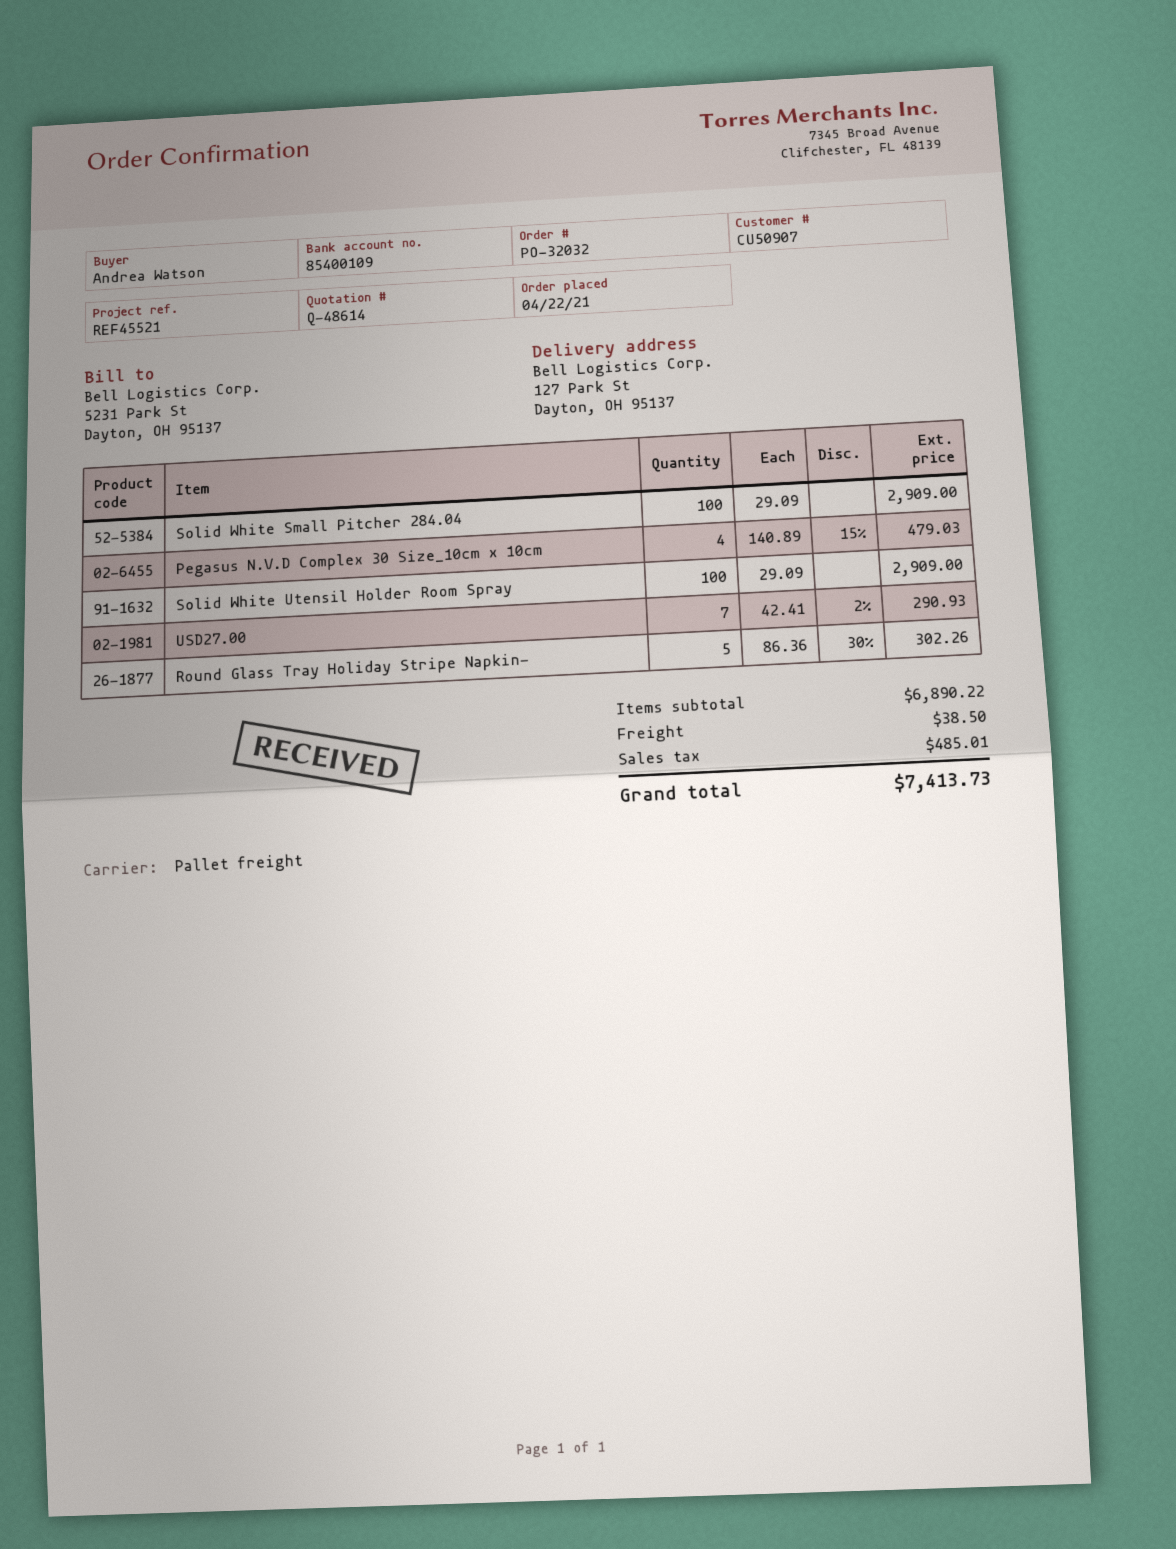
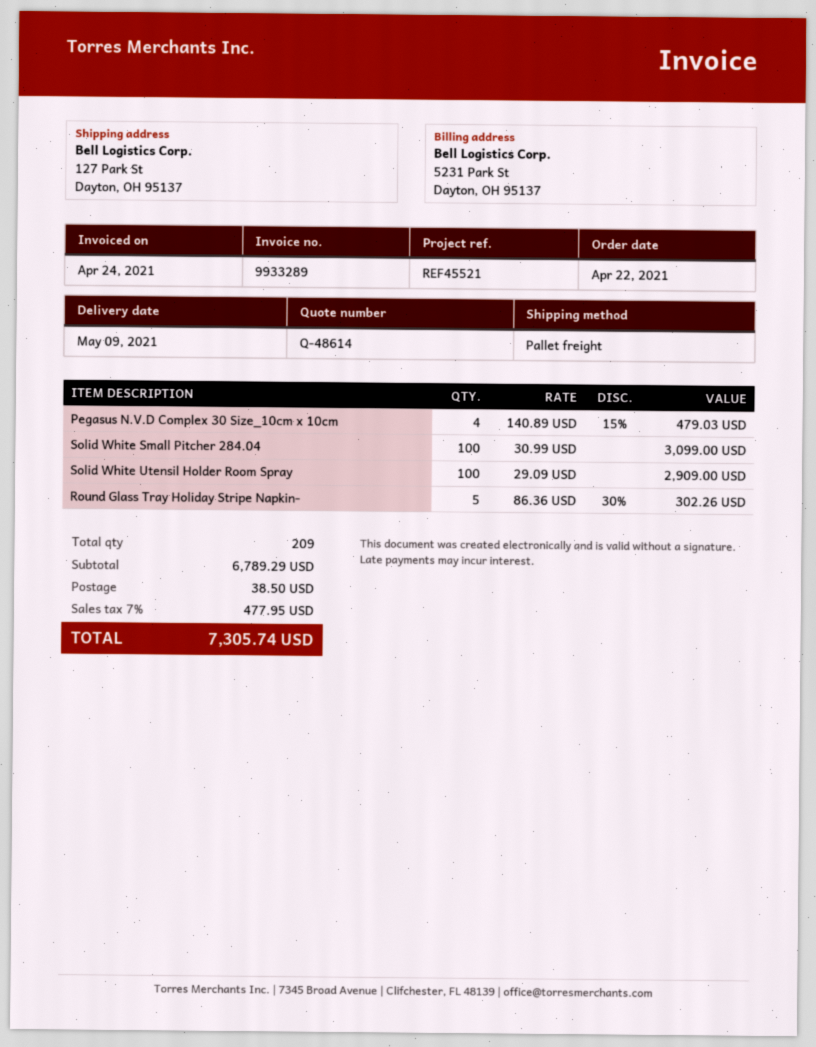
Solid White Small Pitcher 284.04: 100 x 29.09 = 2909.00 -> 100 x 30.99 = 3099.00
USD27.00: 7 x 42.41 - 2% = 290.93 -> none
subtotal: 6890.22 -> 6789.29
tax: 485.01 -> 477.95
total: 7413.73 -> 7305.74

